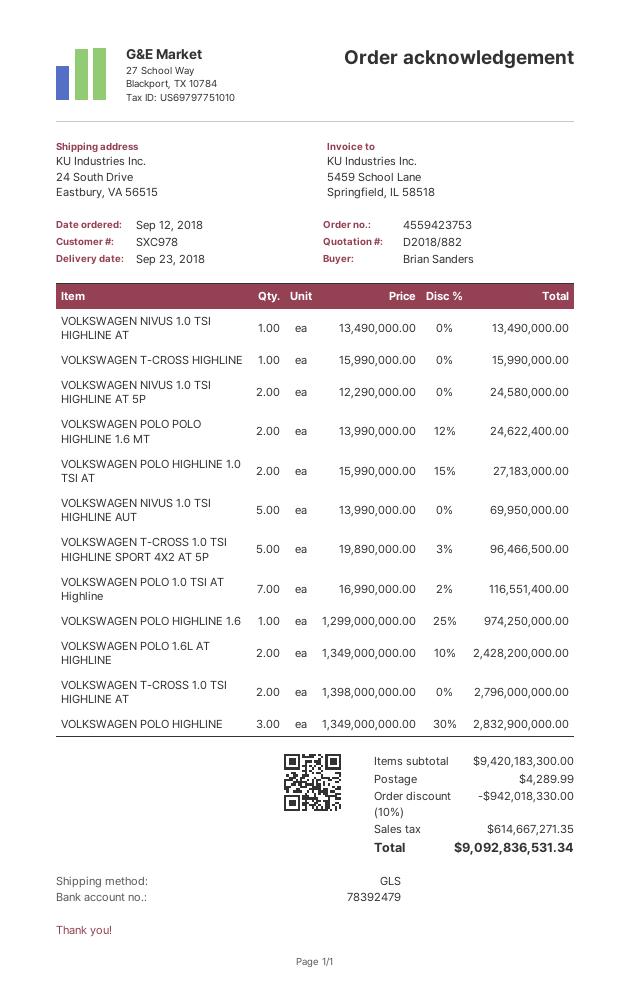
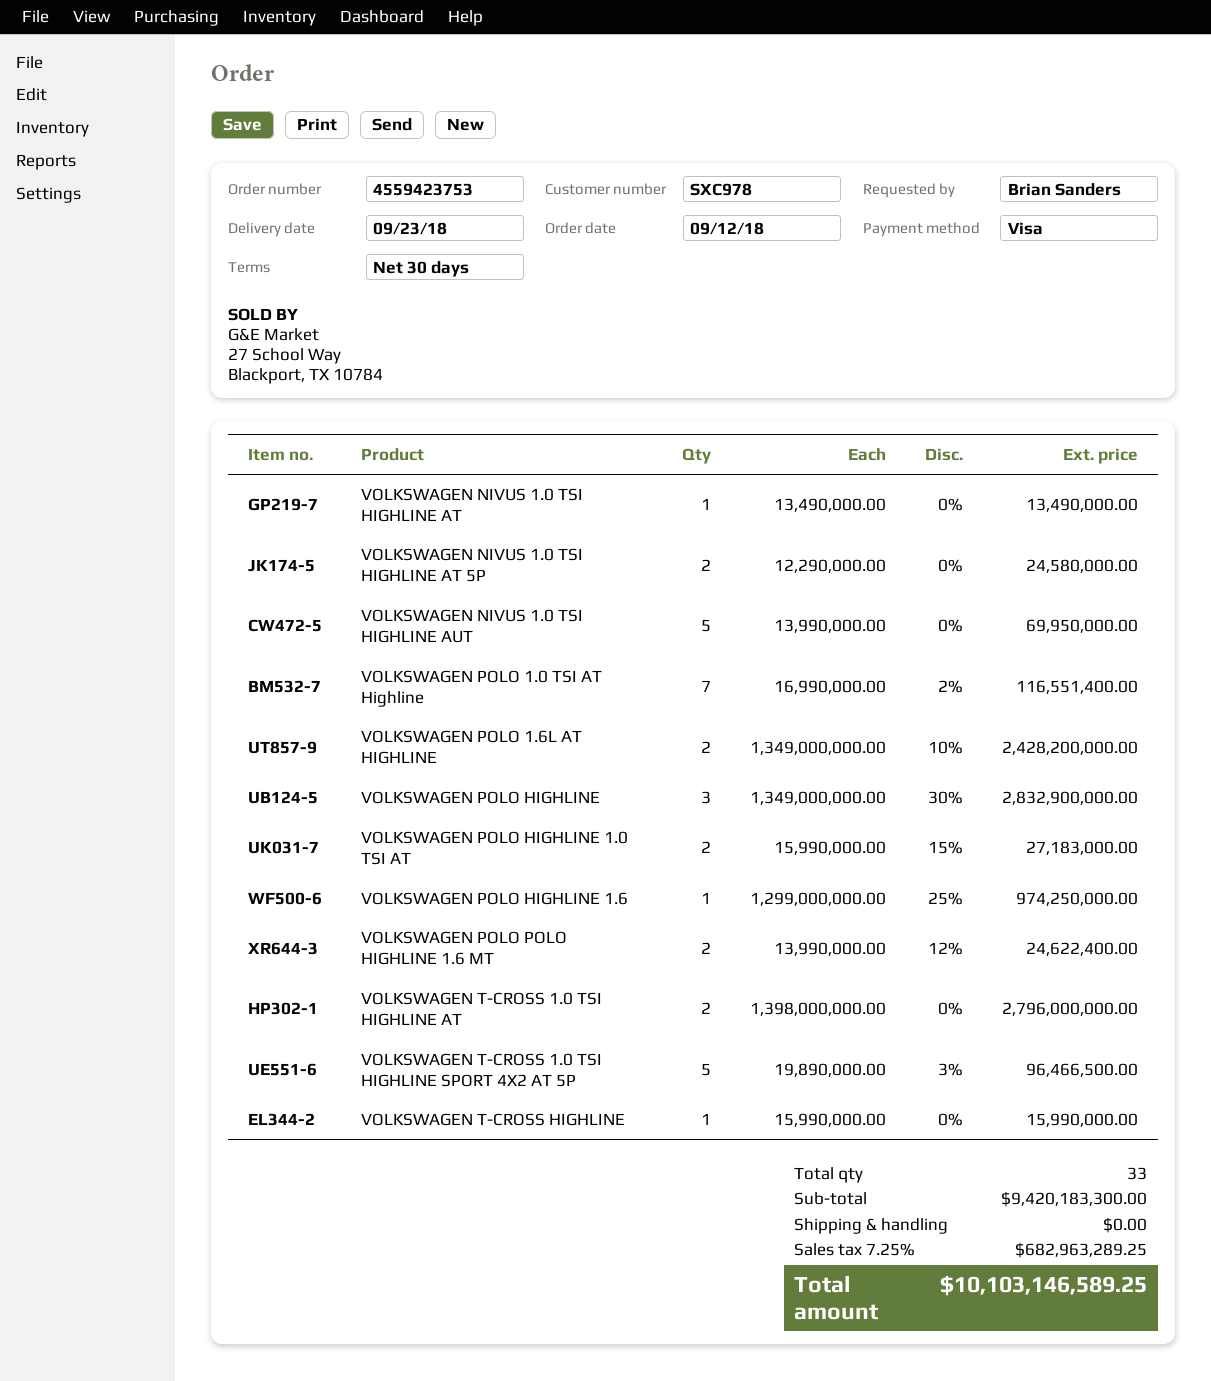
discount: 10% = 942018330.00 -> none
shipping: 4289.99 -> 0.00
tax: 614667271.35 -> 682963289.25
total: 9092836531.34 -> 10103146589.25

